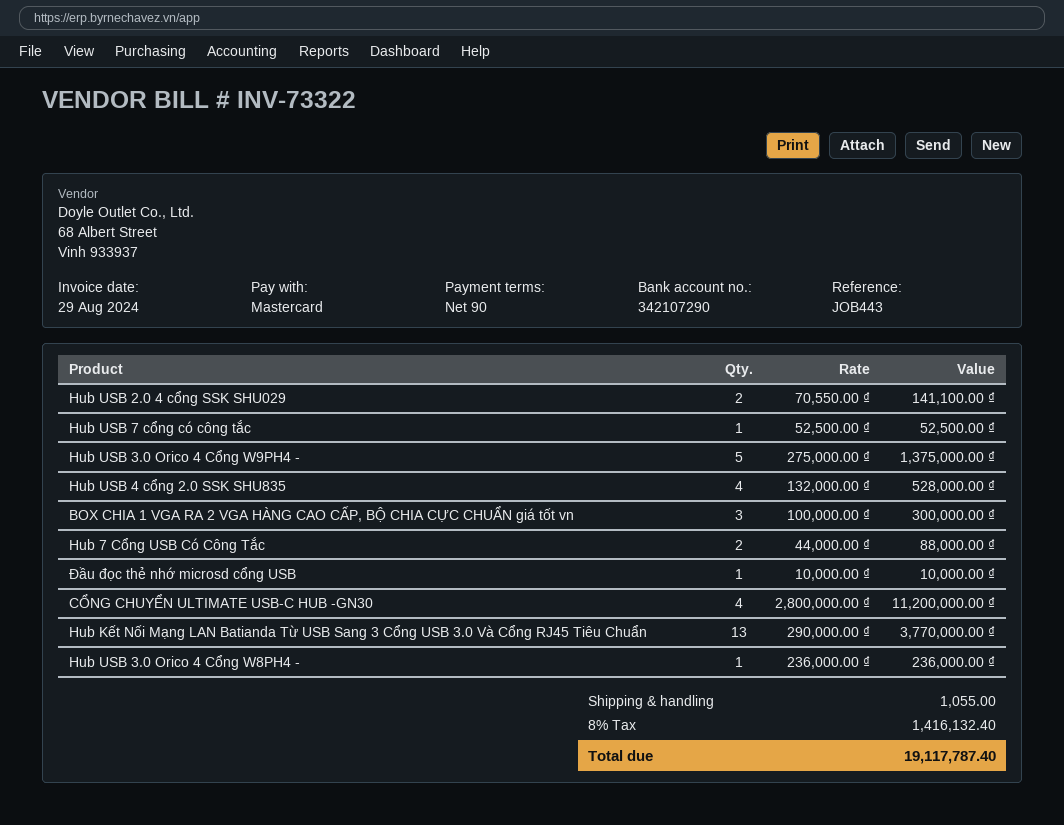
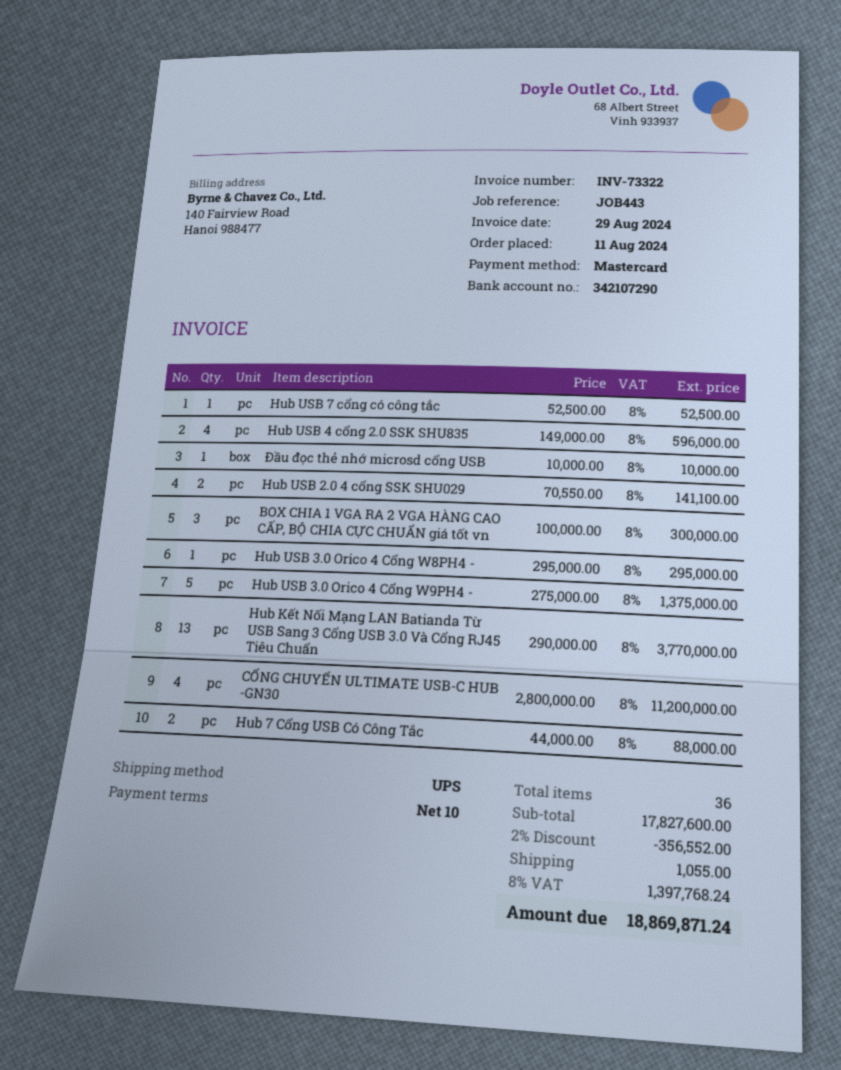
payment terms: 90 days -> 10 days
Hub USB 4 cổng 2.0 SSK SHU835: 4 x 132000.00 = 528000.00 -> 4 x 149000.00 = 596000.00
Hub USB 3.0 Orico 4 Cổng W8PH4 -: 1 x 236000.00 = 236000.00 -> 1 x 295000.00 = 295000.00
discount: none -> 2% = 356552.00
tax: 8% = 1416132.40 -> 8% = 1397768.24
total: 19117787.40 -> 18869871.24

